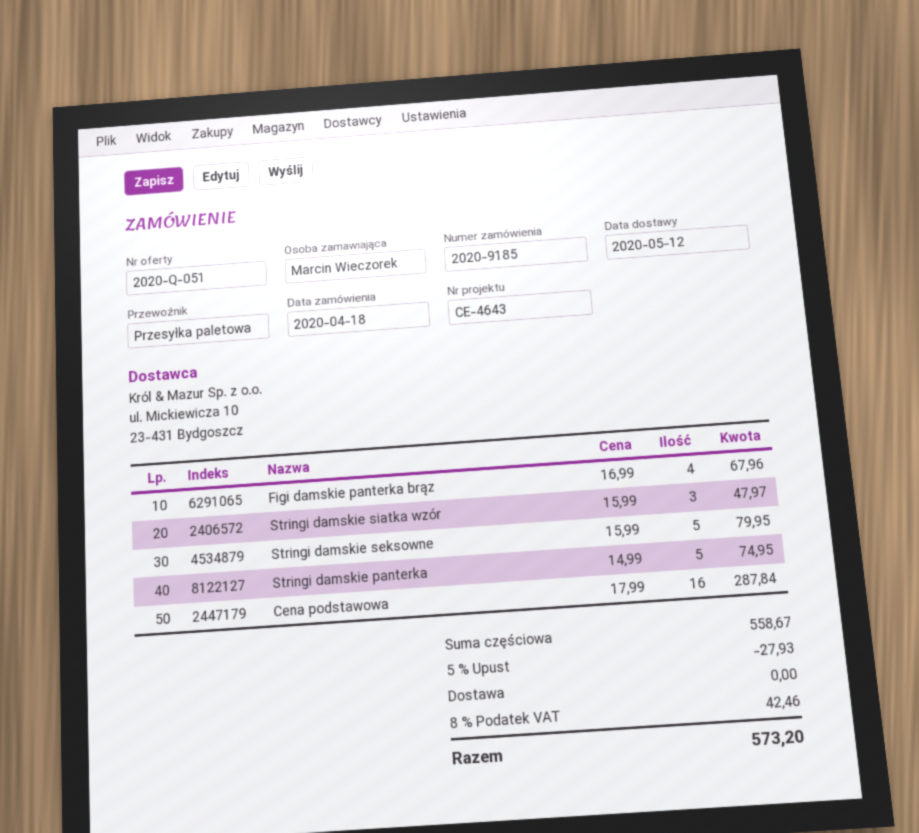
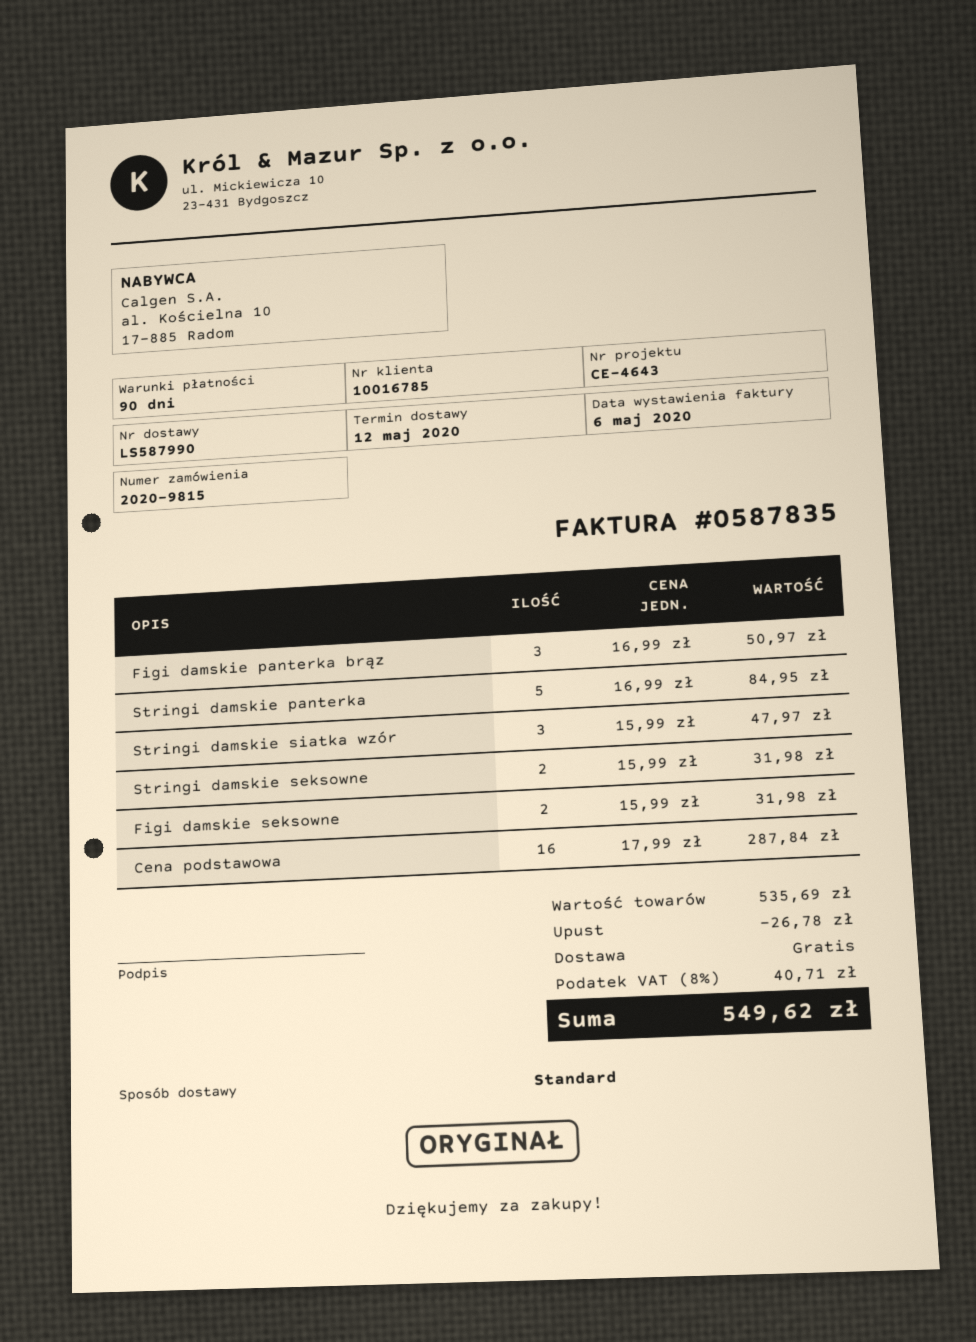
order number: 2020-9185 -> 2020-9815
shipping method: pallet freight -> standard
Figi damskie panterka brąz: 4 x 16.99 = 67.96 -> 3 x 16.99 = 50.97
Stringi damskie seksowne: 5 x 15.99 = 79.95 -> 2 x 15.99 = 31.98
Stringi damskie panterka: 5 x 14.99 = 74.95 -> 5 x 16.99 = 84.95
Figi damskie seksowne: none -> 2 x 15.99 = 31.98
subtotal: 558.67 -> 535.69
discount: 27.93 -> 26.78
tax: 8% = 42.46 -> 8% = 40.71
total: 573.20 -> 549.62

